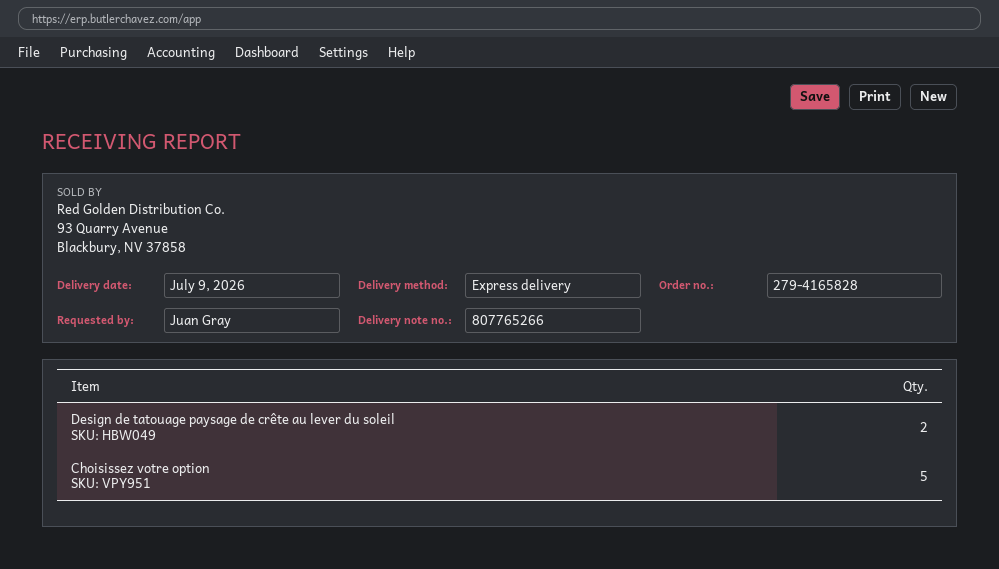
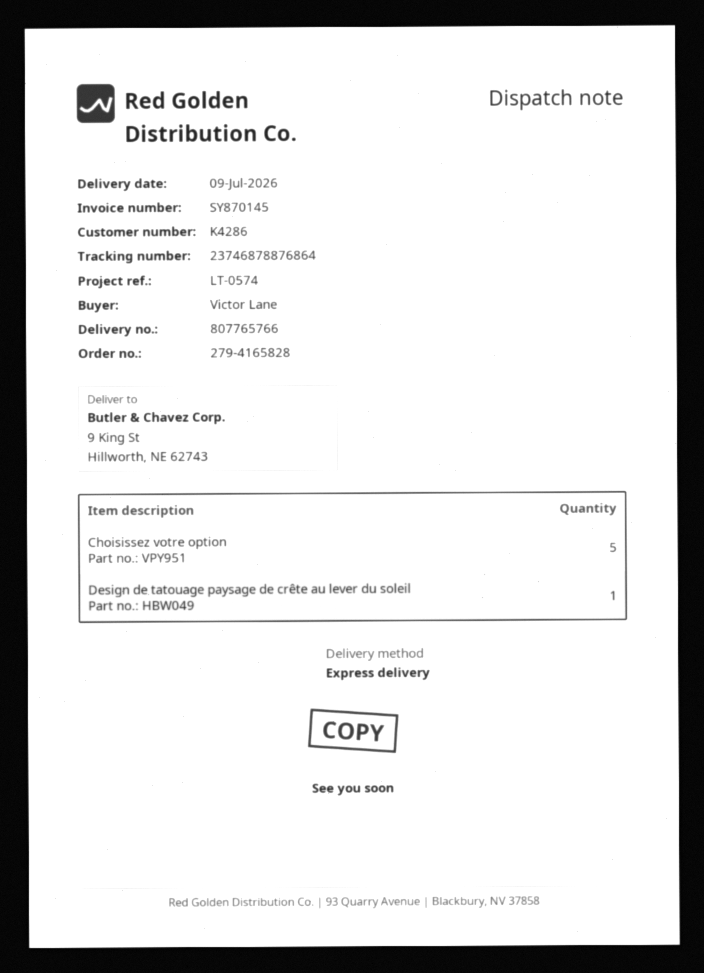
delivery note number: 807765266 -> 807765766
ordered by: Juan Gray -> Victor Lane
Design de tatouage paysage de crête au lever du soleil: 2 -> 1

